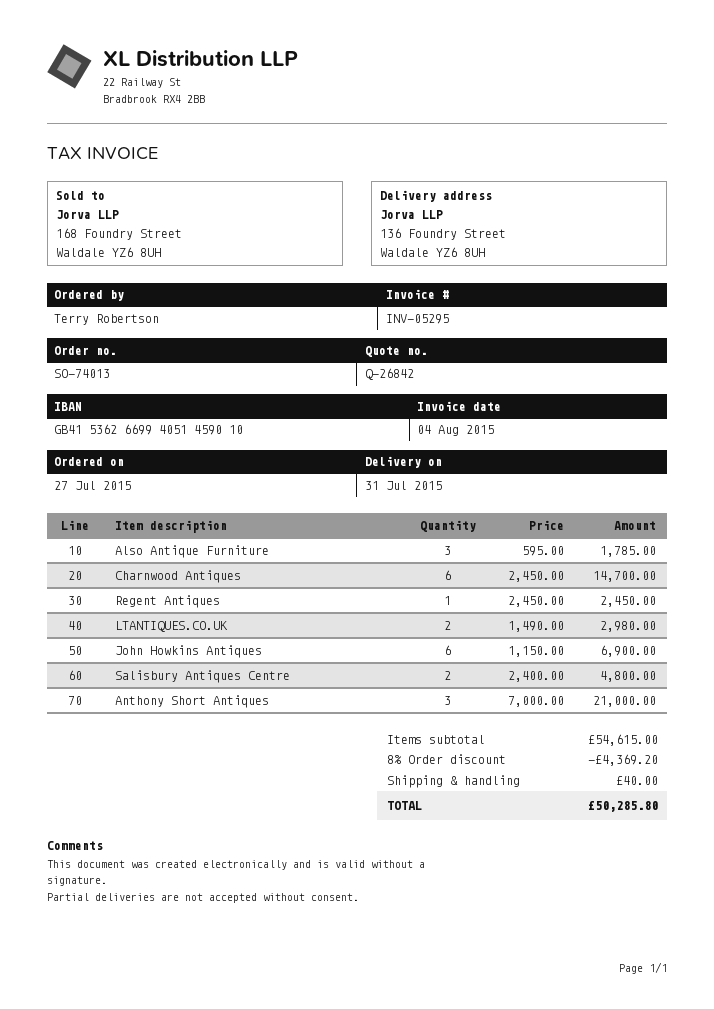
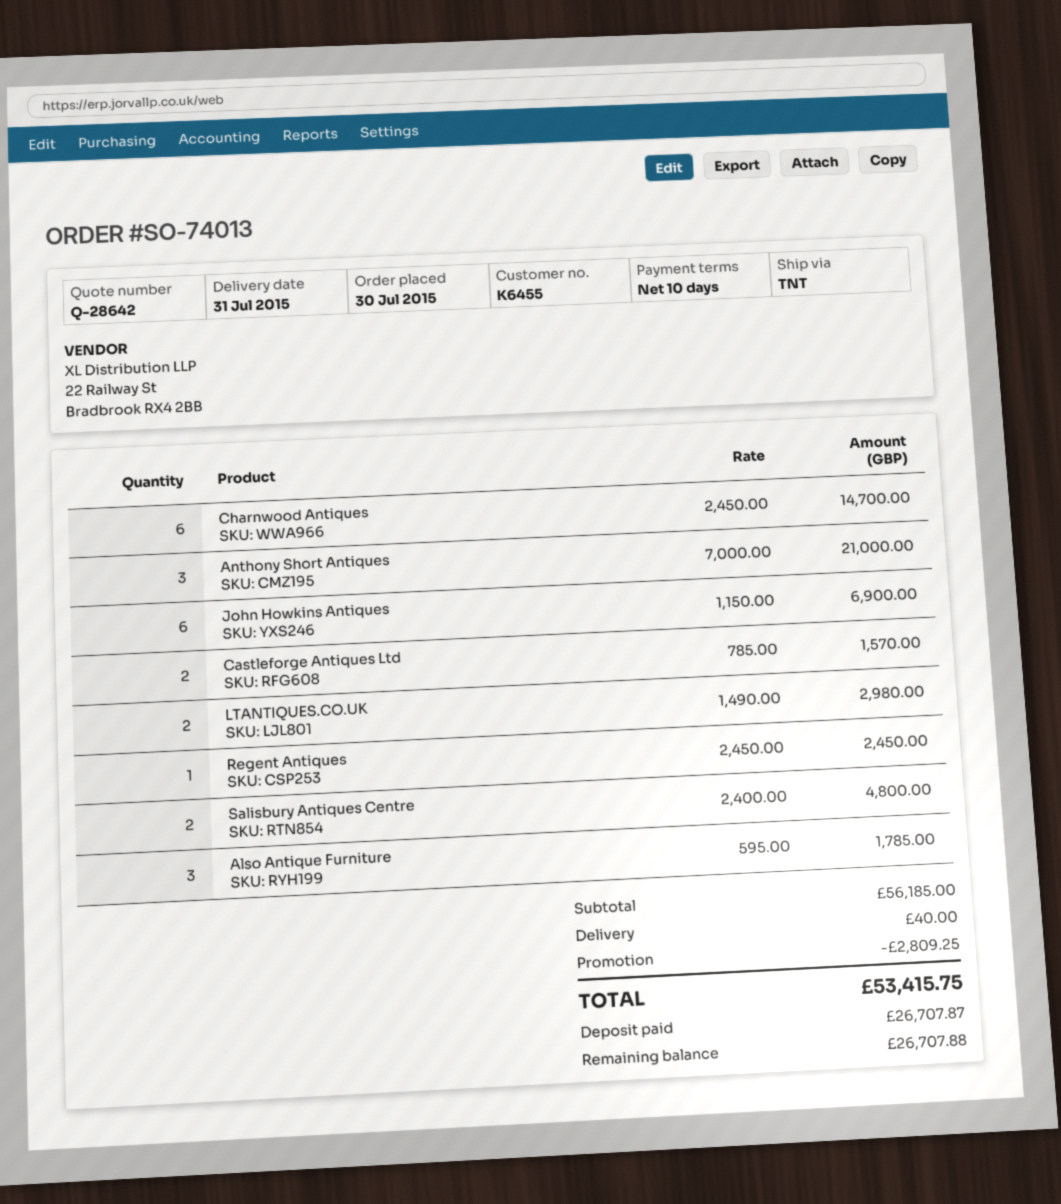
quote number: Q-26842 -> Q-28642
order date: 2015-07-27 -> 2015-07-30
Castleforge Antiques Ltd: none -> 2 x 785.00 = 1570.00
subtotal: 54615.00 -> 56185.00
discount: 4369.20 -> 2809.25
total: 50285.80 -> 53415.75

